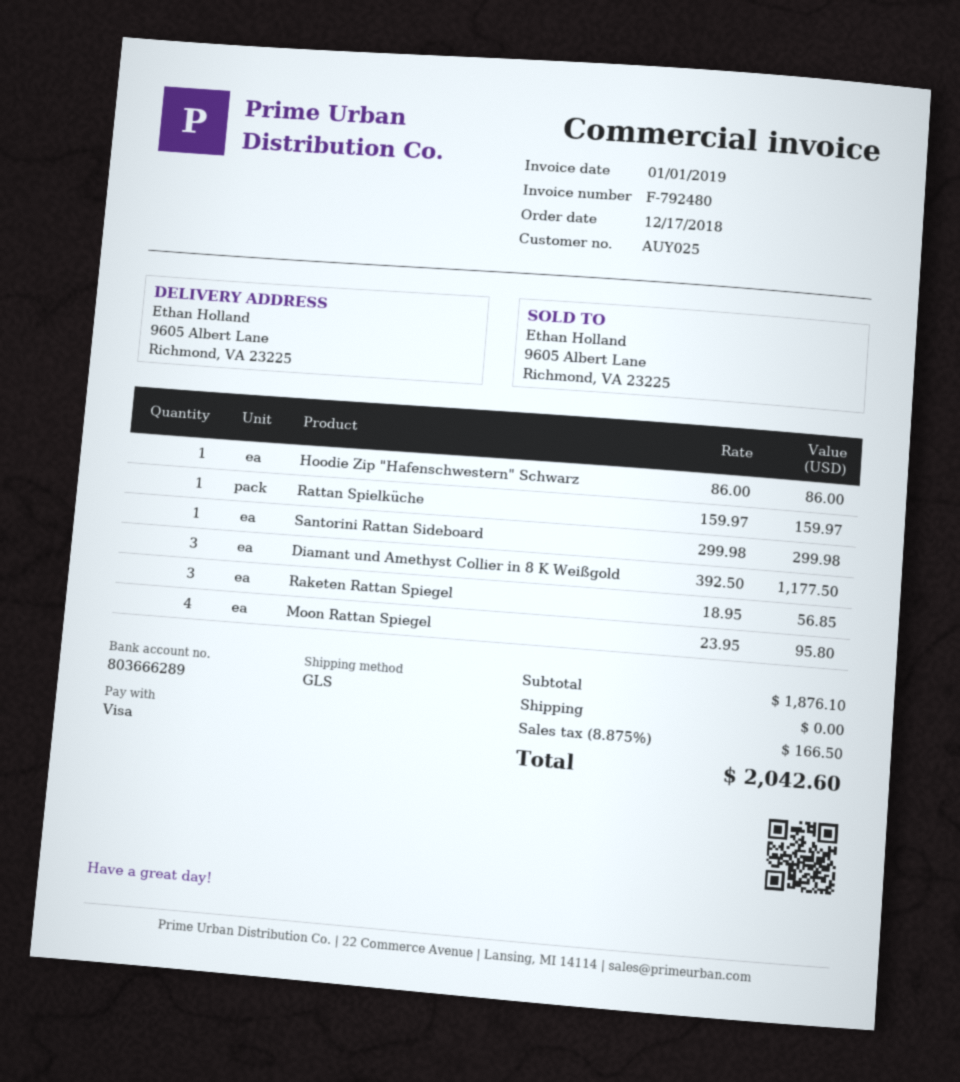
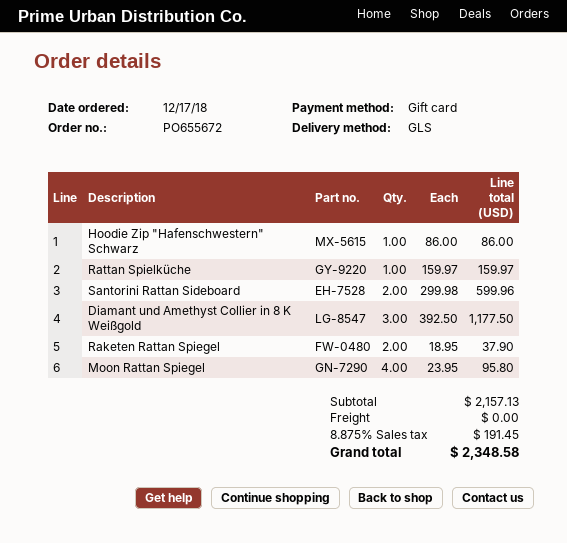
payment method: Visa -> gift card
Santorini Rattan Sideboard: 1 x 299.98 = 299.98 -> 2 x 299.98 = 599.96
Raketen Rattan Spiegel: 3 x 18.95 = 56.85 -> 2 x 18.95 = 37.90
subtotal: 1876.10 -> 2157.13
tax: 8.875% = 166.50 -> 8.875% = 191.45
total: 2042.60 -> 2348.58

